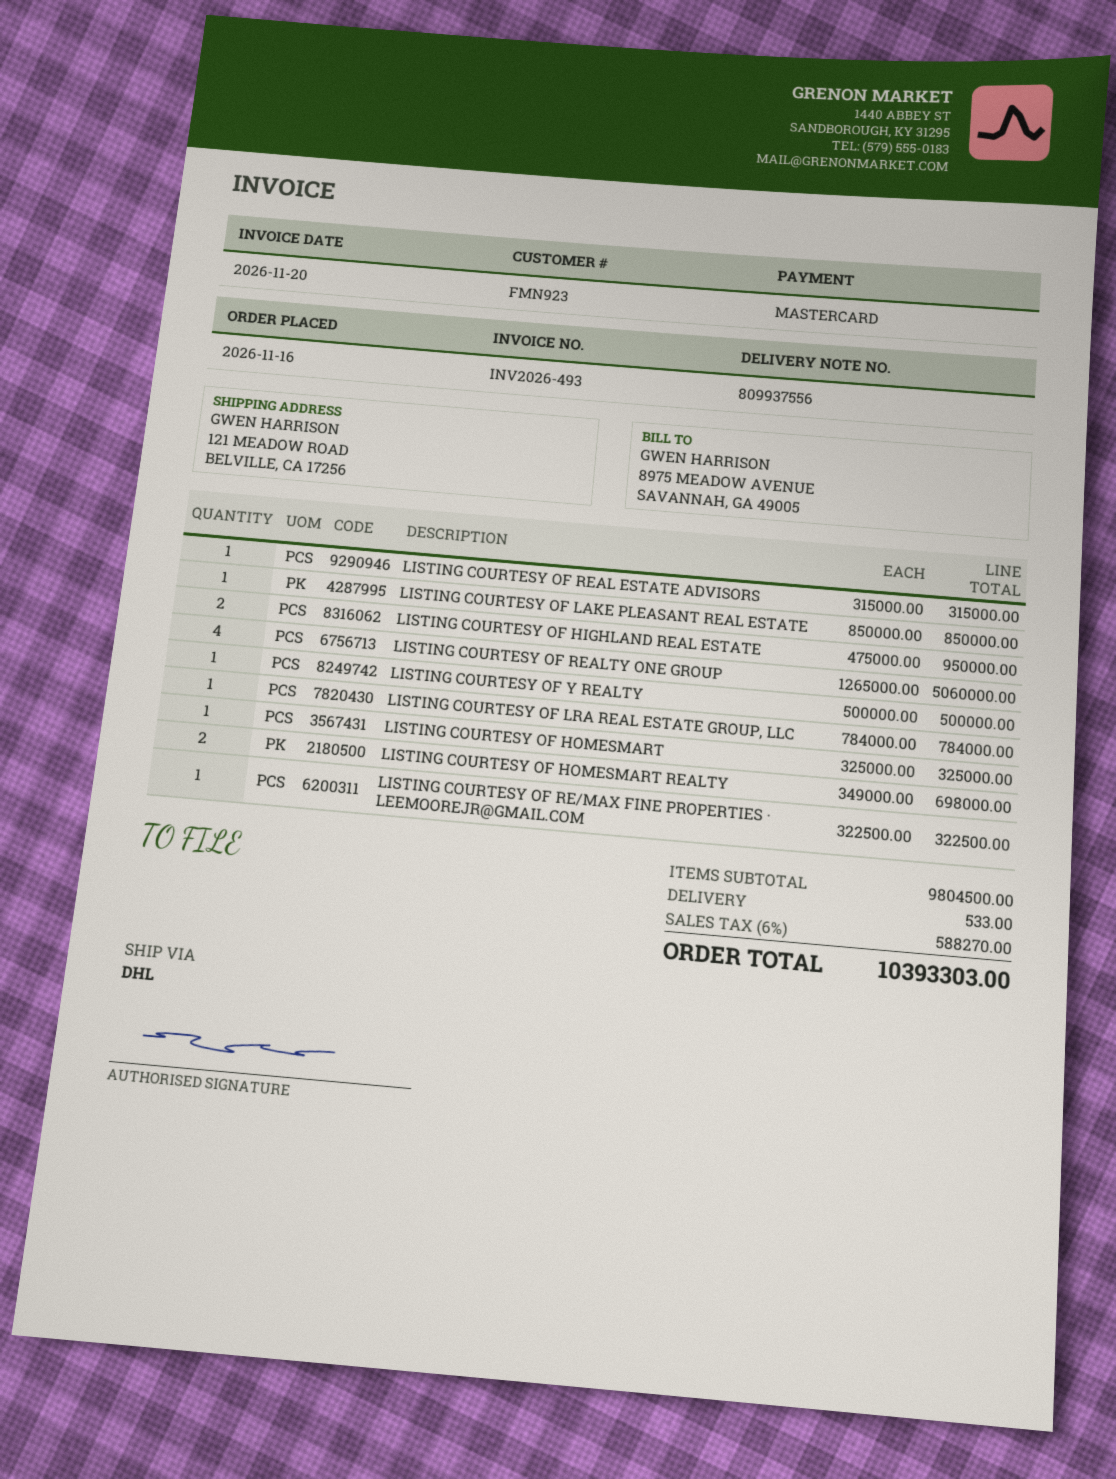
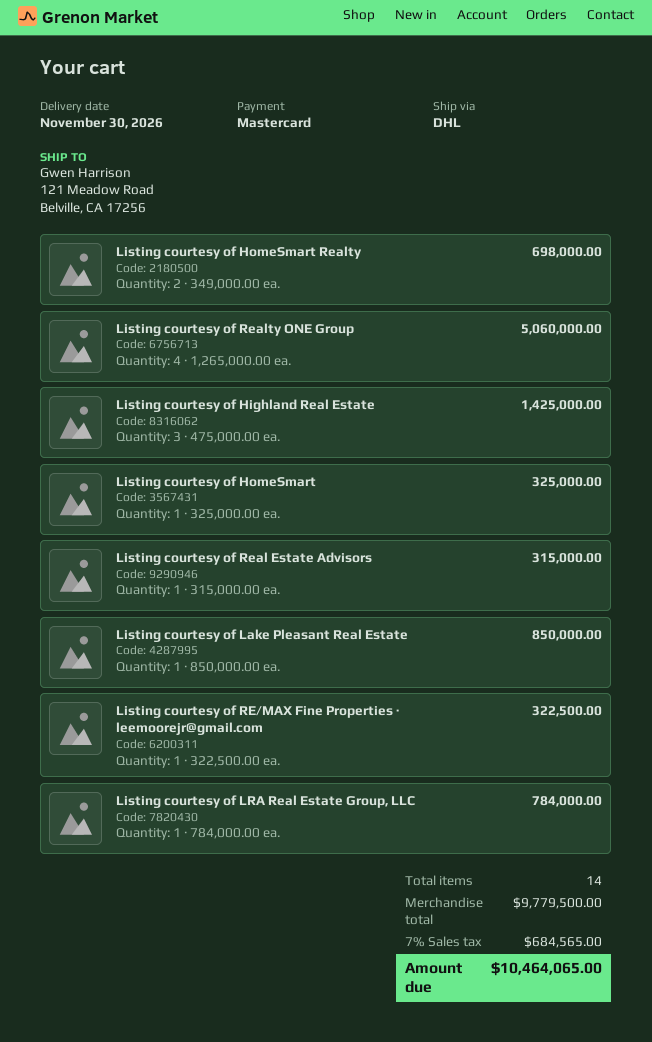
LISTING COURTESY OF HIGHLAND REAL ESTATE: 2 x 475000.00 = 950000.00 -> 3 x 475000.00 = 1425000.00
LISTING COURTESY OF Y REALTY: 1 x 500000.00 = 500000.00 -> none
subtotal: 9804500.00 -> 9779500.00
shipping: 533.00 -> none
tax: 6% = 588270.00 -> 7% = 684565.00
total: 10393303.00 -> 10464065.00

